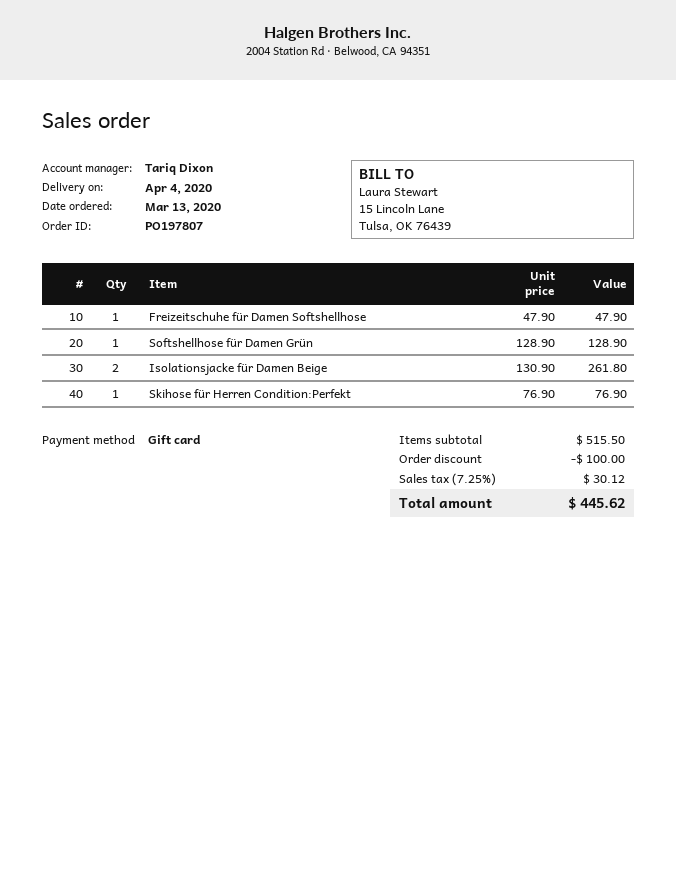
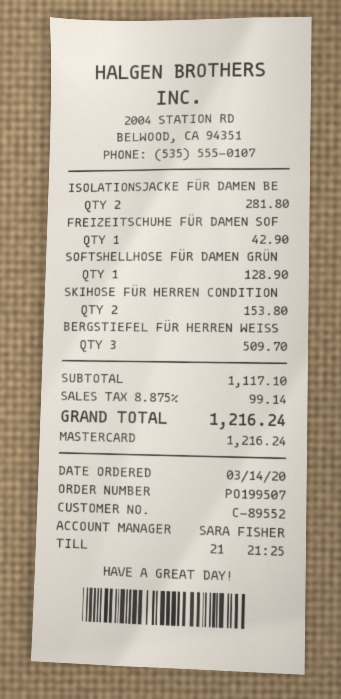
order number: PO197807 -> PO199507
order date: 2020-03-13 -> 2020-03-14
sales rep: Tariq Dixon -> SARA FISHER
payment method: gift card -> Mastercard
Freizeitschuhe für Damen Softshellhose: 1 for 47.90 -> 1 for 42.90
Isolationsjacke für Damen Beige: 2 for 261.80 -> 2 for 281.80
Skihose für Herren Condition:Perfekt: 1 for 76.90 -> 2 for 153.80
BERGSTIEFEL FÜR HERREN WEISS: none -> 3 for 509.70
subtotal: 515.50 -> 1117.10
discount: 100.00 -> none
tax: 7.25% = 30.12 -> 8.875% = 99.14
total: 445.62 -> 1216.24

